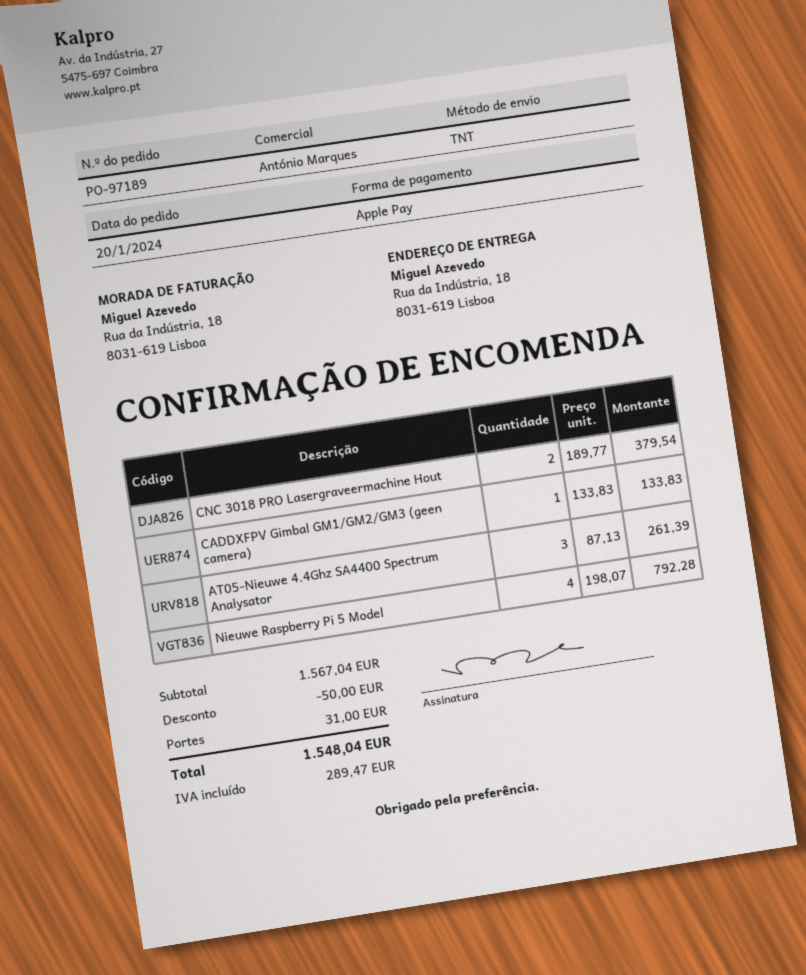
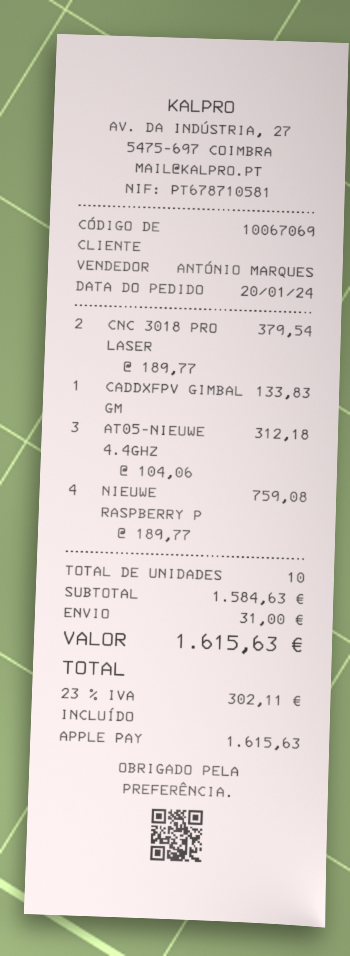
AT05-Nieuwe 4.4Ghz SA4400 Spectrum Analysator: 3 x 87.13 = 261.39 -> 3 x 104.06 = 312.18
Nieuwe Raspberry Pi 5 Model: 4 x 198.07 = 792.28 -> 4 x 189.77 = 759.08
subtotal: 1567.04 -> 1584.63
discount: 50.00 -> none
tax: 289.47 -> 302.11
total: 1548.04 -> 1615.63

